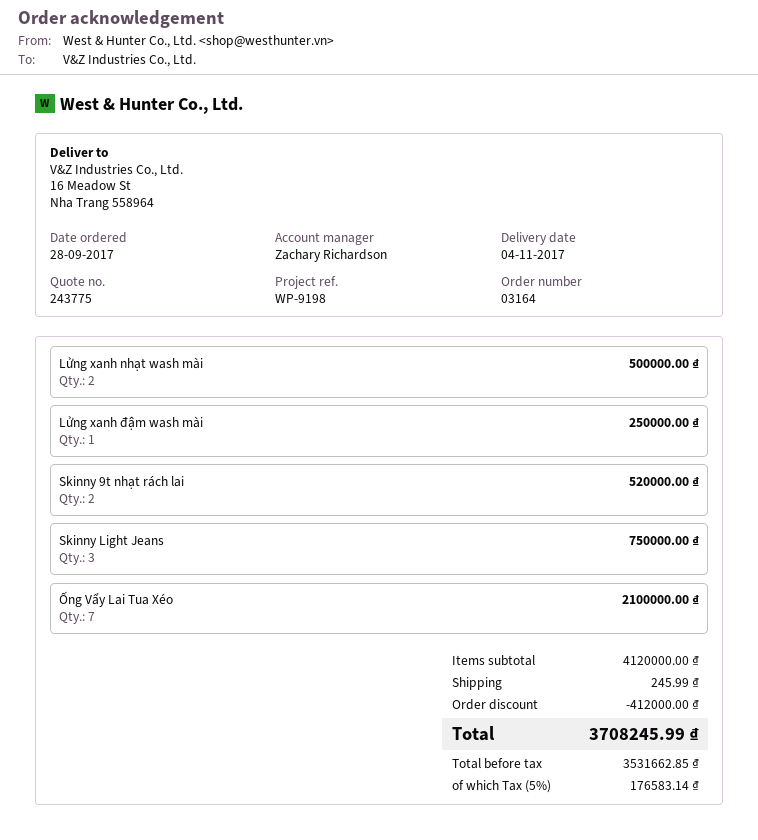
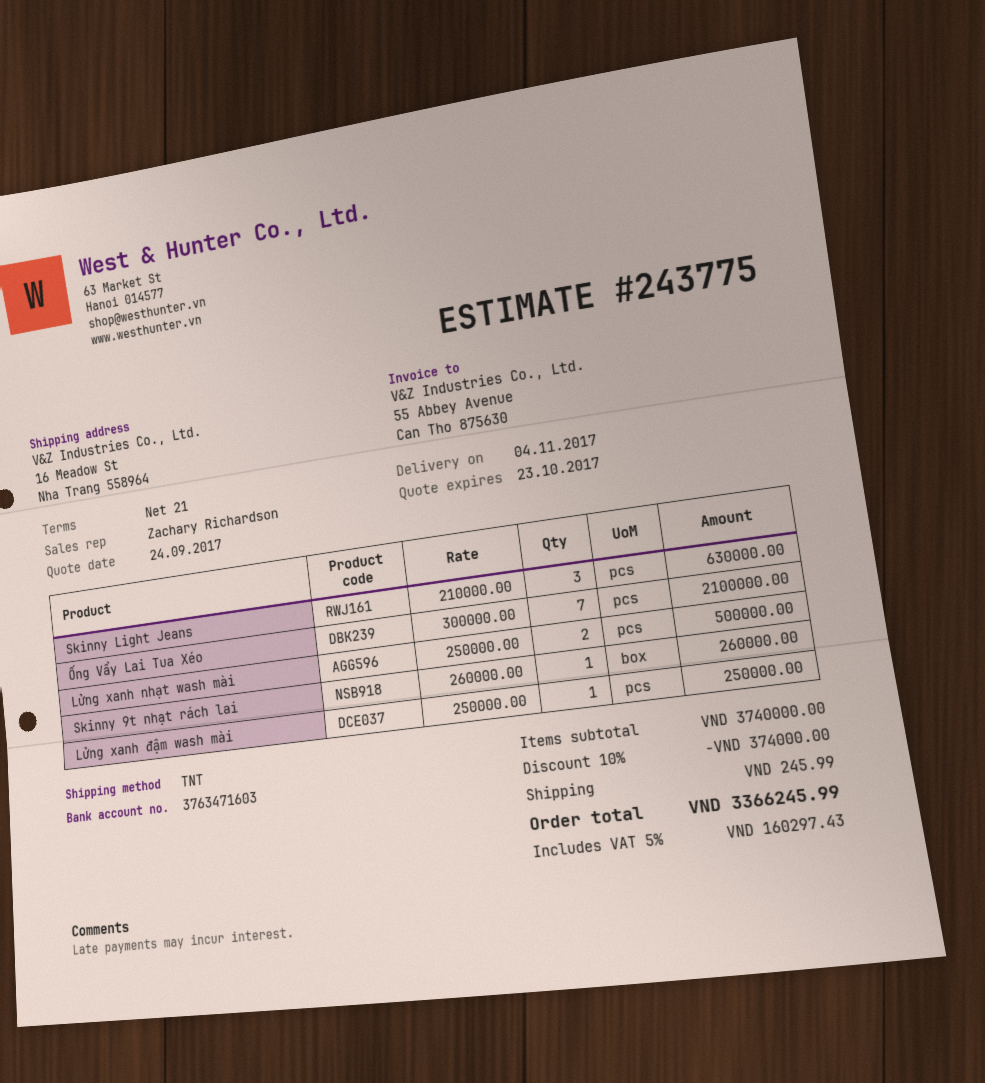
Skinny 9t nhạt rách lai: 2 for 520000.00 -> 1 for 260000.00
Skinny Light Jeans: 3 for 750000.00 -> 3 for 630000.00
subtotal: 4120000.00 -> 3740000.00
discount: 412000.00 -> 374000.00
tax: 5% = 176583.14 -> 5% = 160297.43
total: 3708245.99 -> 3366245.99

